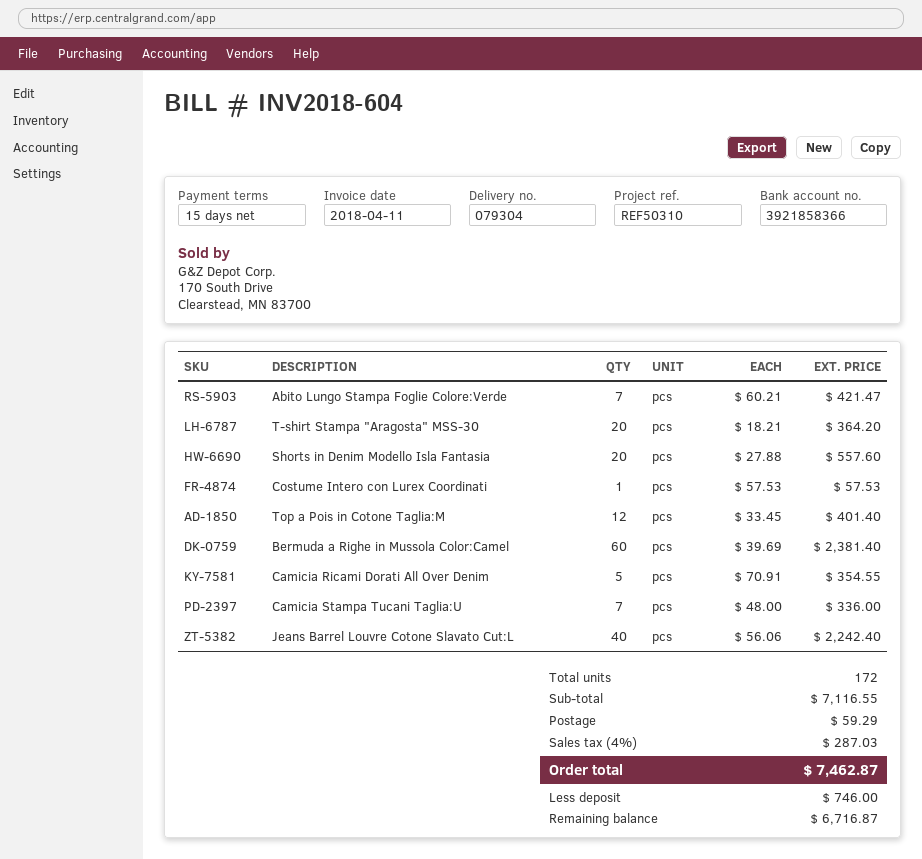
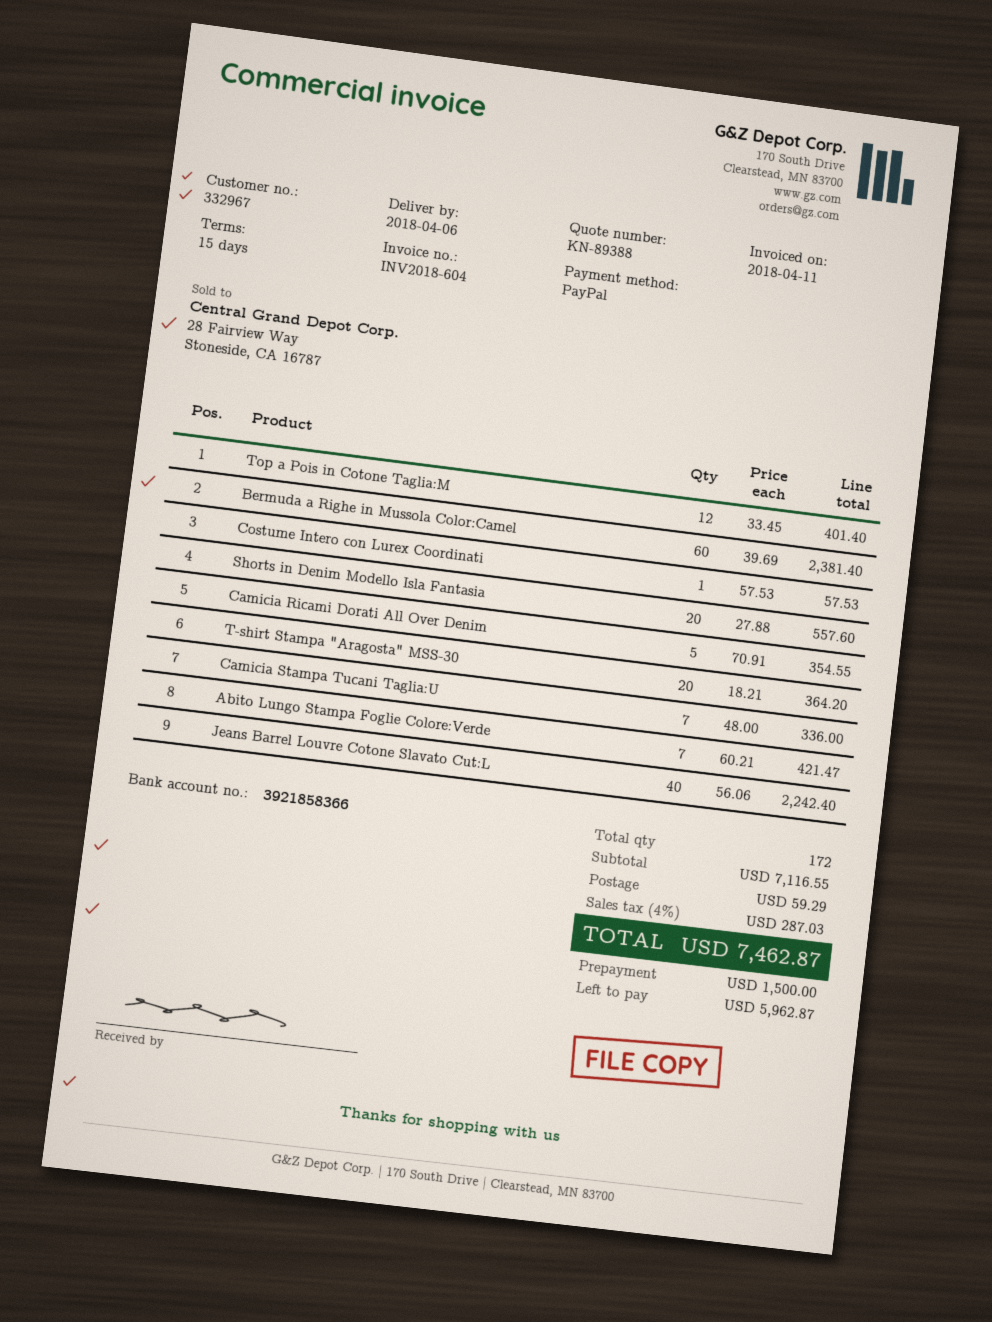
deposit: 746.00 -> 1500.00
balance: 6716.87 -> 5962.87

